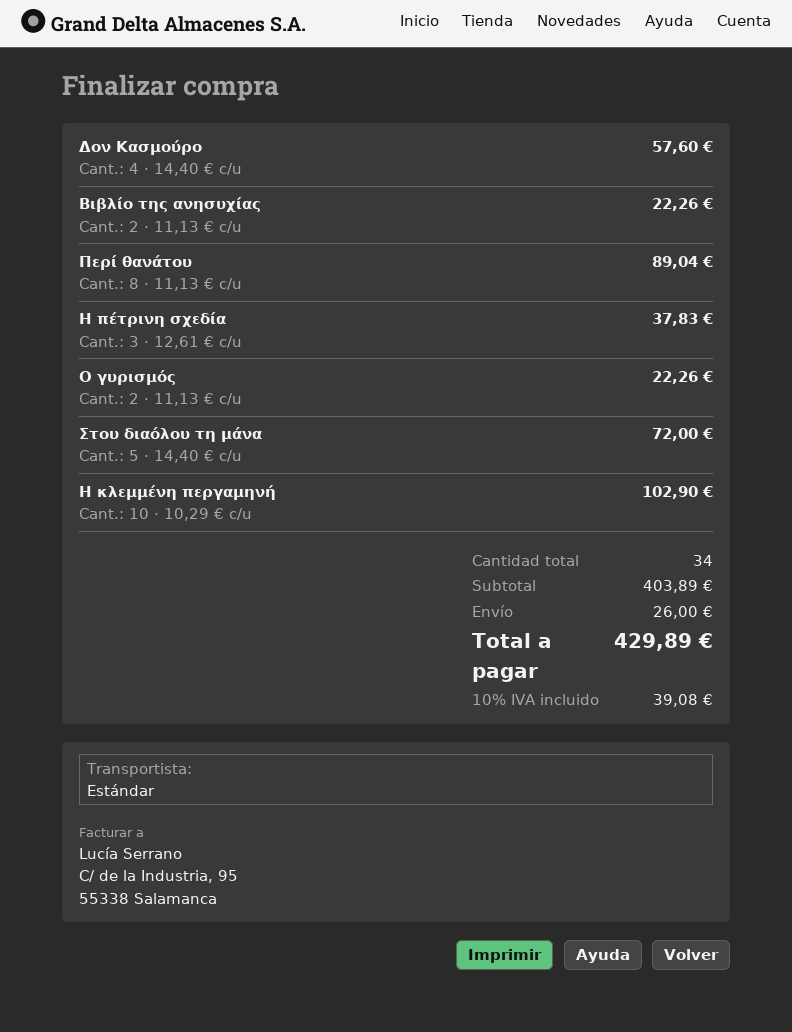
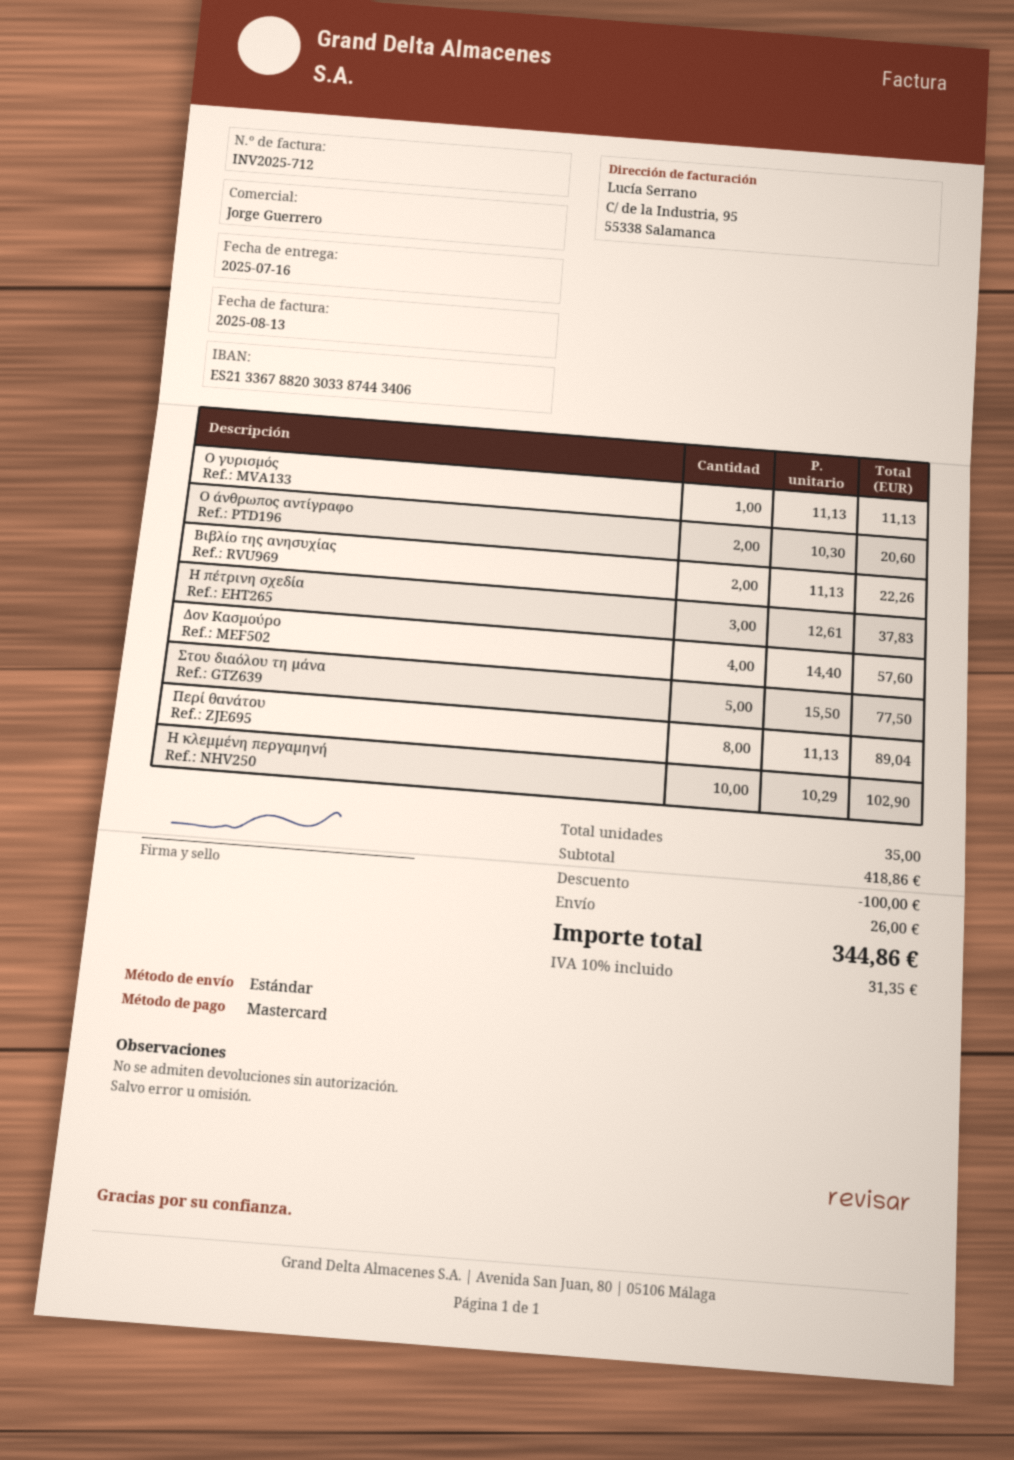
Ο γυρισμός: 2 x 11.13 = 22.26 -> 1 x 11.13 = 11.13
Στου διαόλου τη μάνα: 5 x 14.40 = 72.00 -> 5 x 15.50 = 77.50
Ο άνθρωπος αντίγραφο: none -> 2 x 10.30 = 20.60
total quantity: 34 -> 35
subtotal: 403.89 -> 418.86
discount: none -> 100.00
tax: 10% = 39.08 -> 10% = 31.35
total: 429.89 -> 344.86

